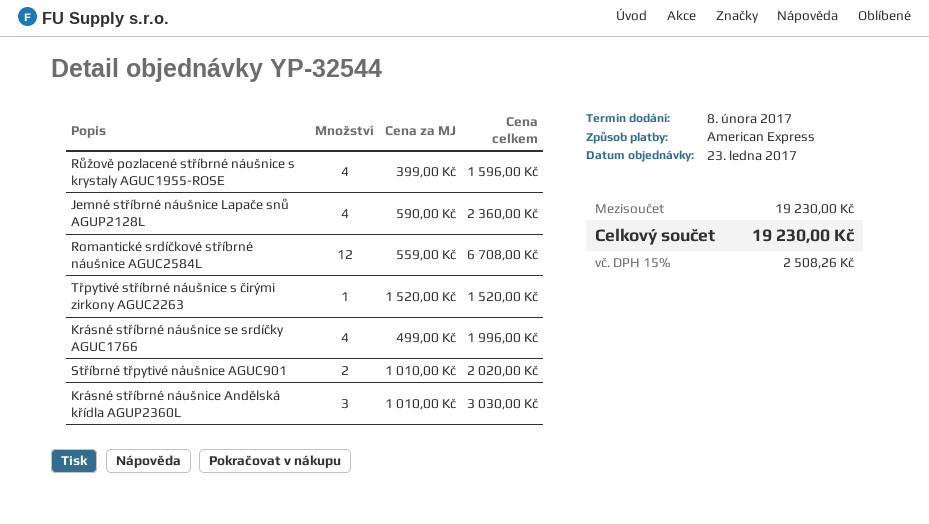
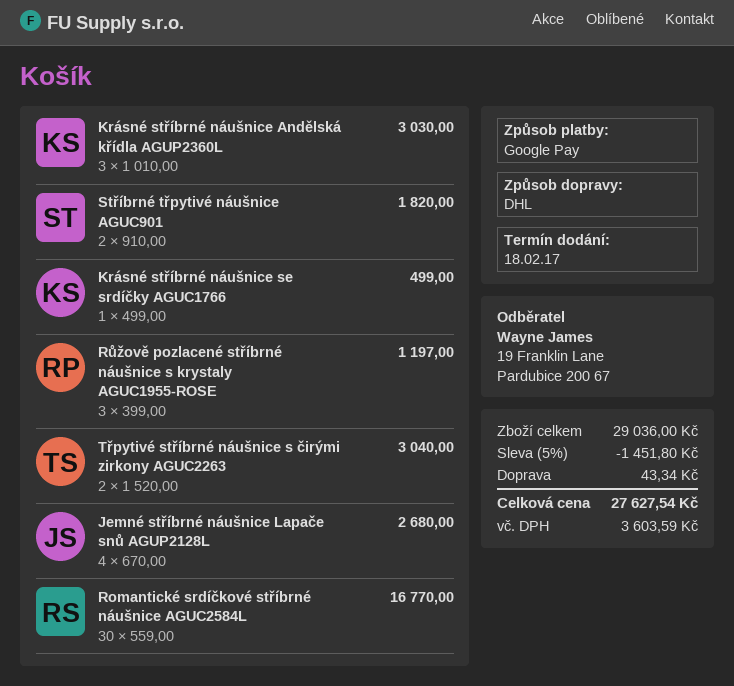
delivery date: 2017-02-08 -> 2017-02-18
payment method: American Express -> Google Pay
Růžově pozlacené stříbrné náušnice s krystaly AGUC1955-ROSE: 4 x 399.00 = 1596.00 -> 3 x 399.00 = 1197.00
Jemné stříbrné náušnice Lapače snů AGUP2128L: 4 x 590.00 = 2360.00 -> 4 x 670.00 = 2680.00
Romantické srdíčkové stříbrné náušnice AGUC2584L: 12 x 559.00 = 6708.00 -> 30 x 559.00 = 16770.00
Třpytivé stříbrné náušnice s čirými zirkony AGUC2263: 1 x 1520.00 = 1520.00 -> 2 x 1520.00 = 3040.00
Krásné stříbrné náušnice se srdíčky AGUC1766: 4 x 499.00 = 1996.00 -> 1 x 499.00 = 499.00
Stříbrné třpytivé náušnice AGUC901: 2 x 1010.00 = 2020.00 -> 2 x 910.00 = 1820.00
subtotal: 19230.00 -> 29036.00
discount: none -> 5% = 1451.80
shipping: none -> 43.34
tax: 2508.26 -> 3603.59
total: 19230.00 -> 27627.54

